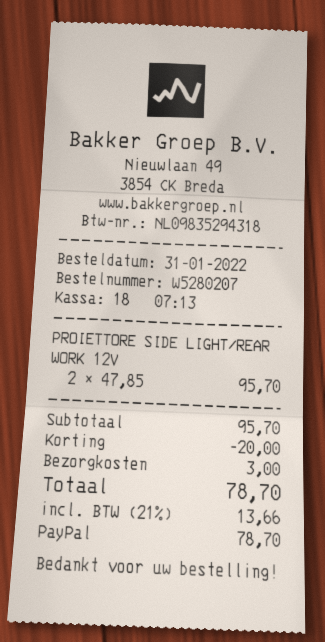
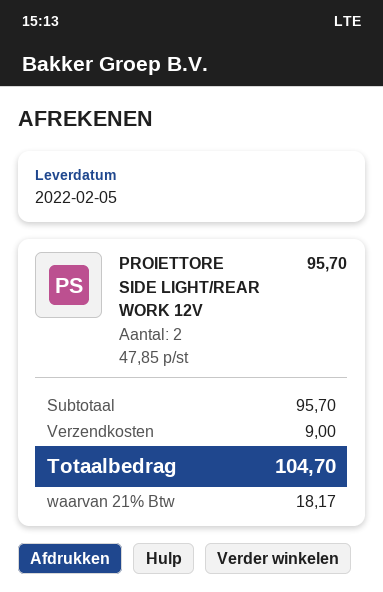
discount: 20.00 -> none
shipping: 3.00 -> 9.00
tax: 21% = 13.66 -> 21% = 18.17
total: 78.70 -> 104.70

